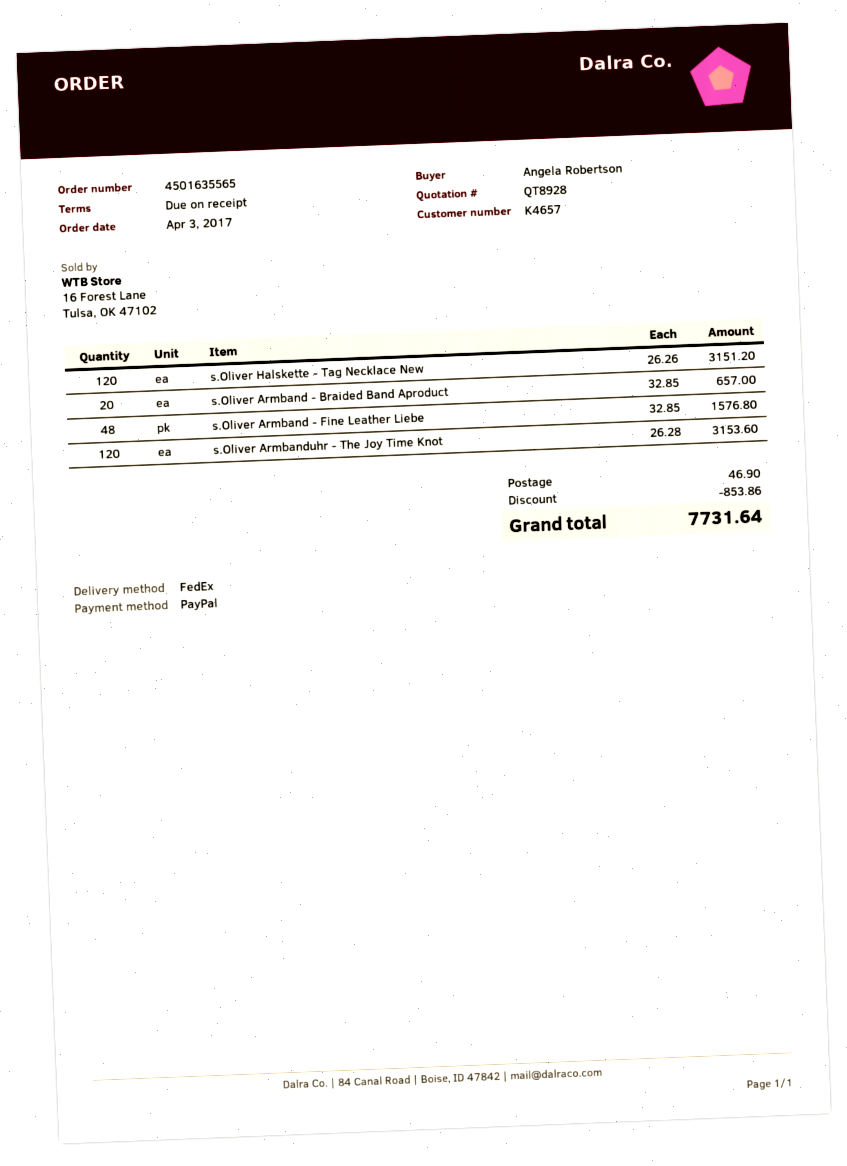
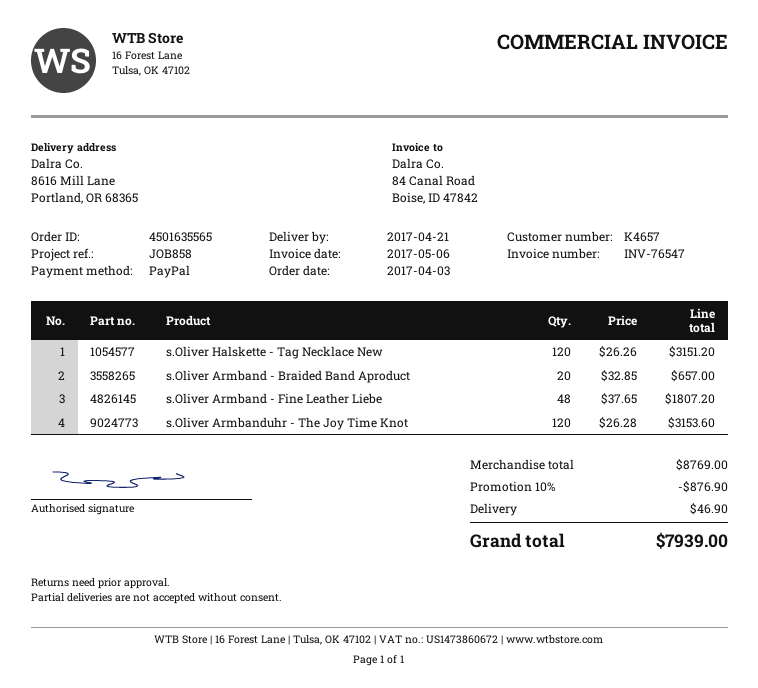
s.Oliver Armband - Fine Leather Liebe: 48 x 32.85 = 1576.80 -> 48 x 37.65 = 1807.20
discount: 853.86 -> 876.90
total: 7731.64 -> 7939.00

